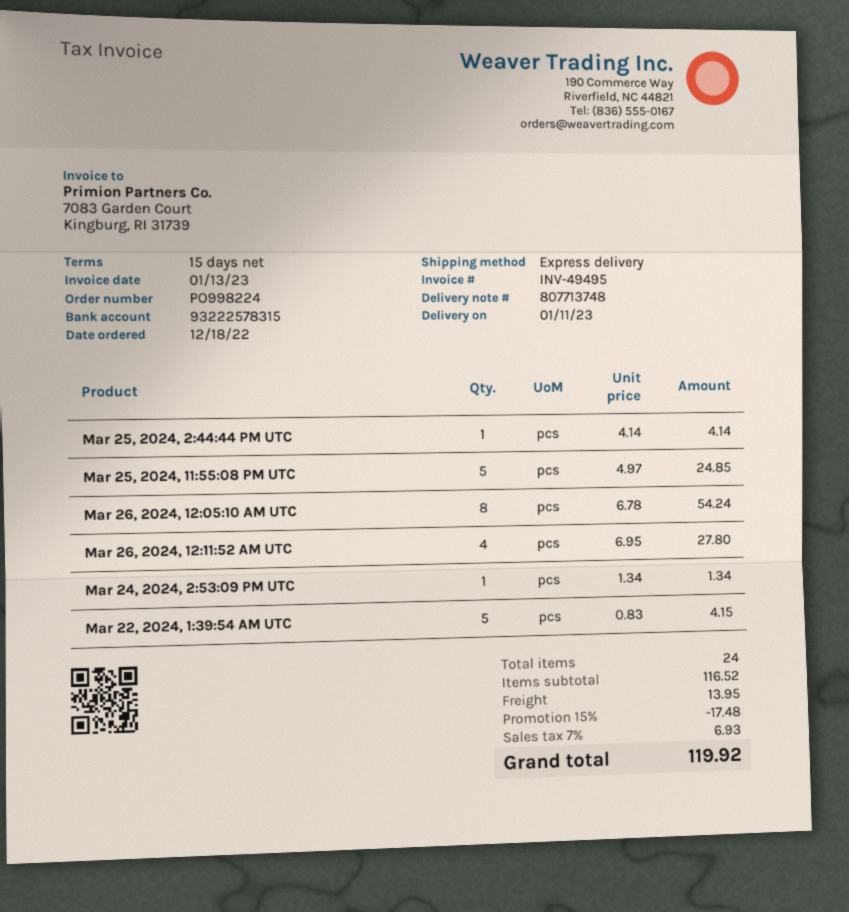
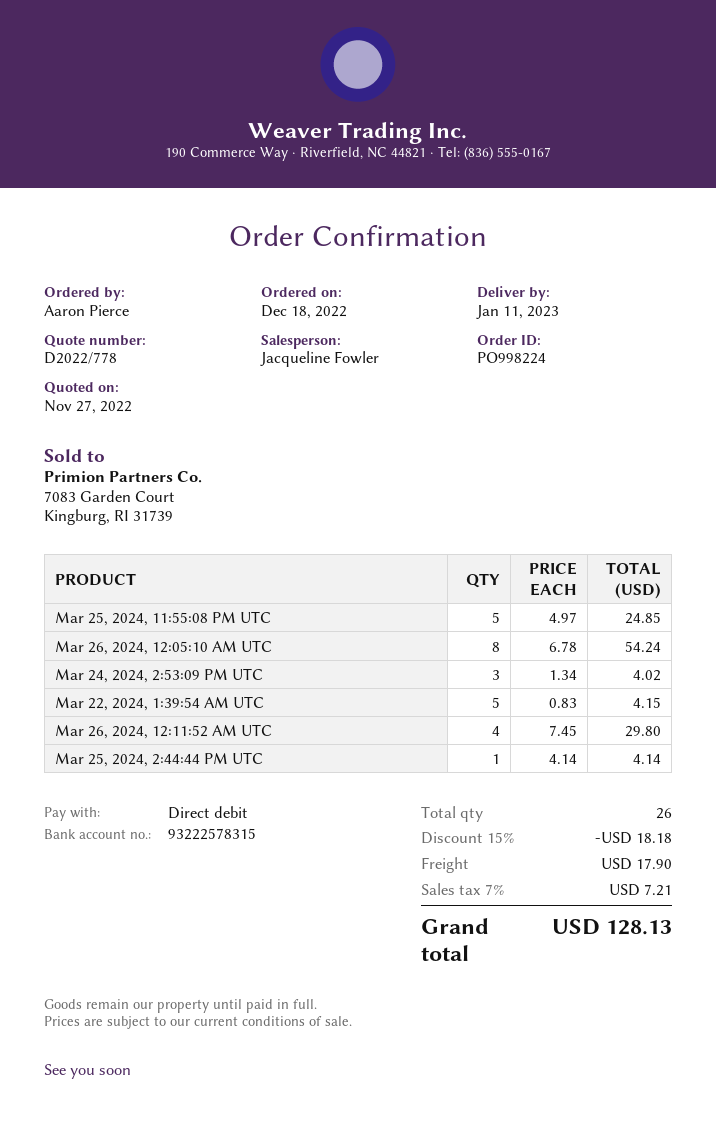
Mar 26, 2024, 12:11:52 AM UTC: 4 x 6.95 = 27.80 -> 4 x 7.45 = 29.80
Mar 24, 2024, 2:53:09 PM UTC: 1 x 1.34 = 1.34 -> 3 x 1.34 = 4.02
total quantity: 24 -> 26
discount: 15% = 17.48 -> 15% = 18.18
shipping: 13.95 -> 17.90
tax: 7% = 6.93 -> 7% = 7.21
total: 119.92 -> 128.13

